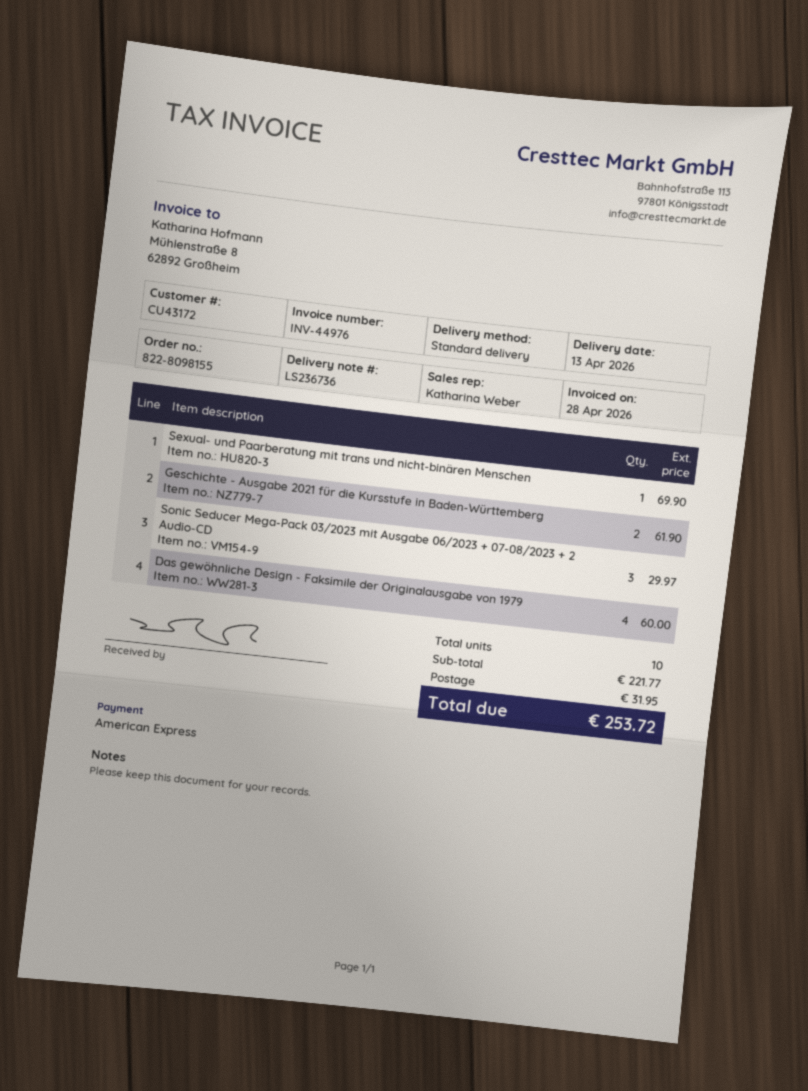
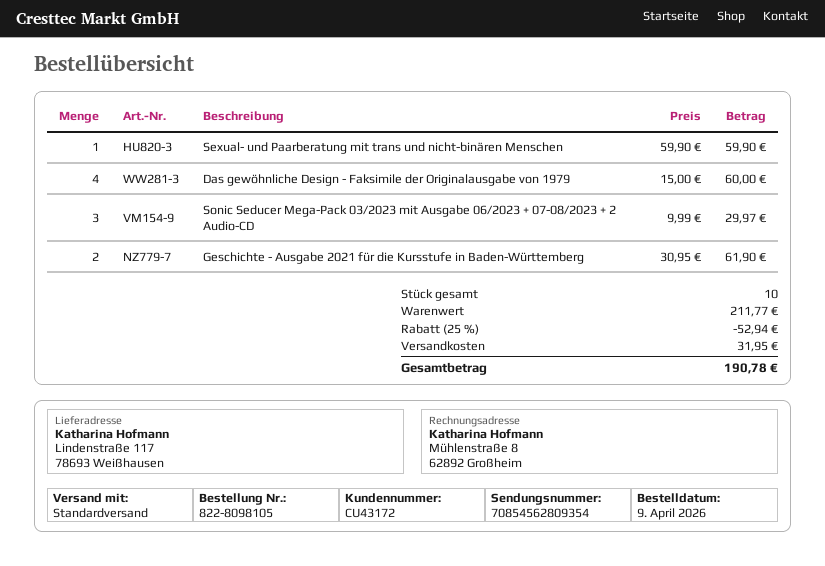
order number: 822-8098155 -> 822-8098105
Sexual- und Paarberatung mit trans und nicht-binären Menschen: 1 for 69.90 -> 1 for 59.90
subtotal: 221.77 -> 211.77
discount: none -> 25% = 52.94
total: 253.72 -> 190.78

